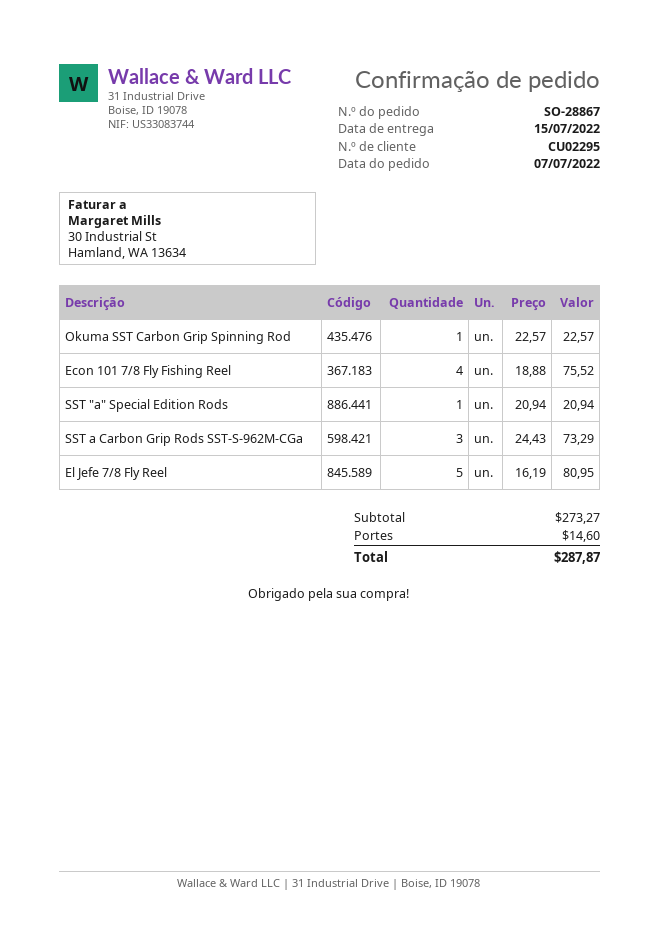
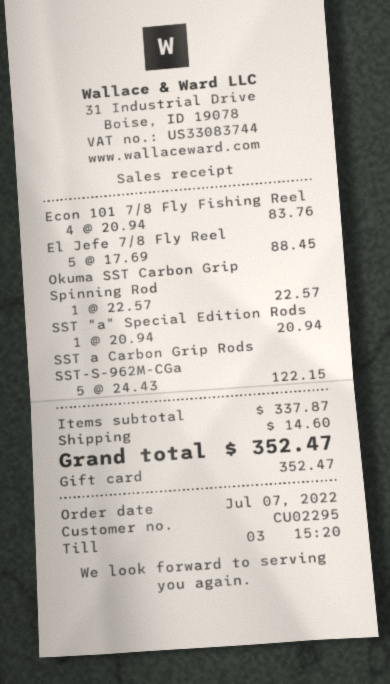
Econ 101 7/8 Fly Fishing Reel: 4 x 18.88 = 75.52 -> 4 x 20.94 = 83.76
SST a Carbon Grip Rods SST-S-962M-CGa: 3 x 24.43 = 73.29 -> 5 x 24.43 = 122.15
El Jefe 7/8 Fly Reel: 5 x 16.19 = 80.95 -> 5 x 17.69 = 88.45
subtotal: 273.27 -> 337.87
total: 287.87 -> 352.47

